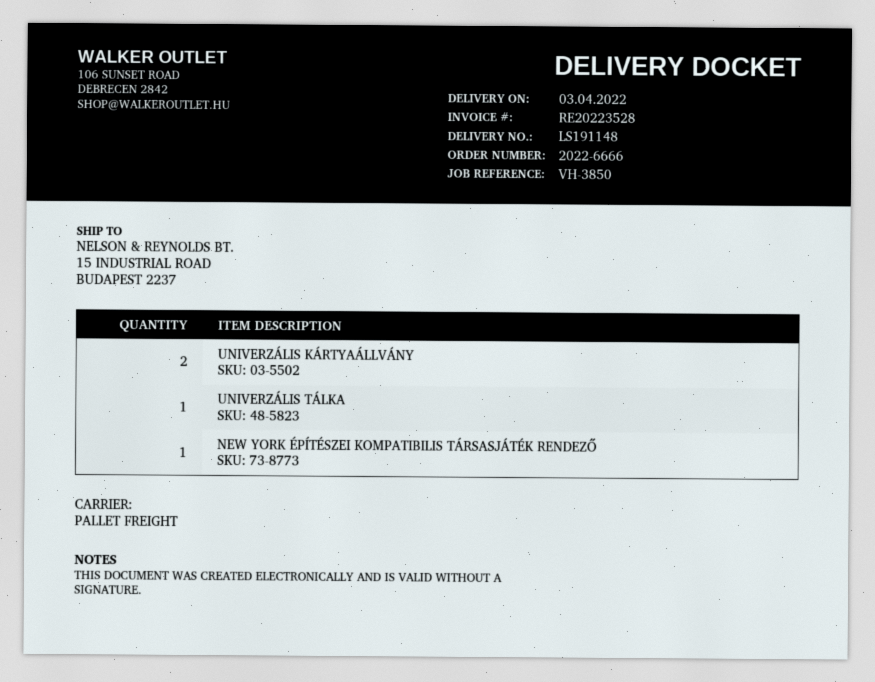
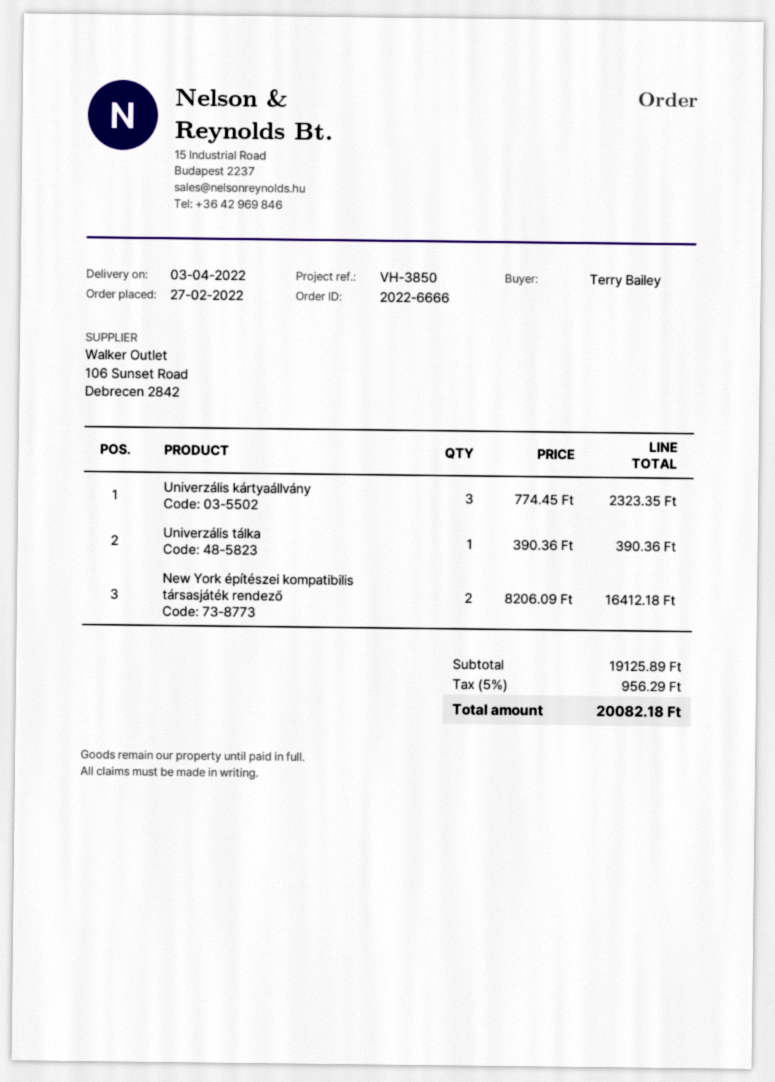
UNIVERZÁLIS KÁRTYAÁLLVÁNY: 2 -> 3
NEW YORK ÉPÍTÉSZEI KOMPATIBILIS TÁRSASJÁTÉK RENDEZŐ: 1 -> 2

